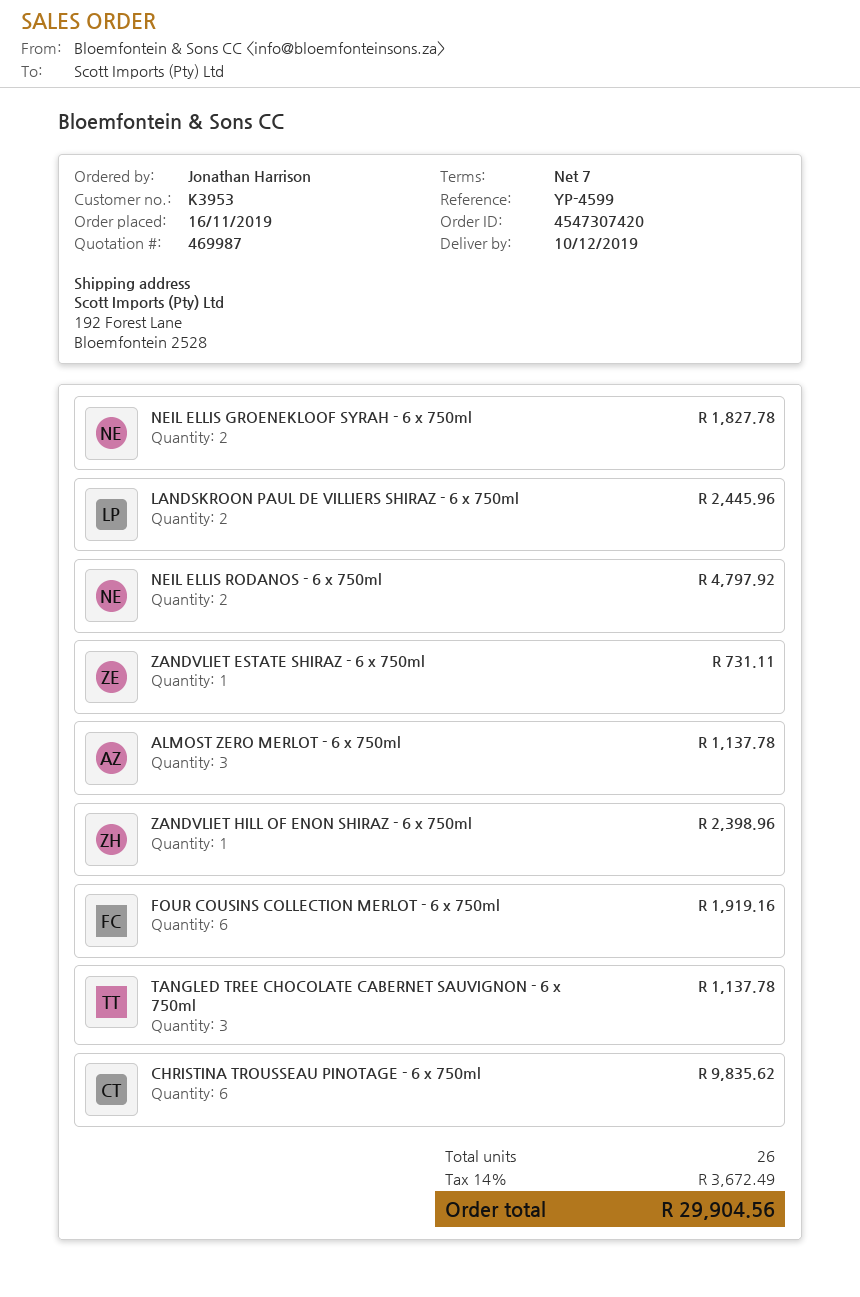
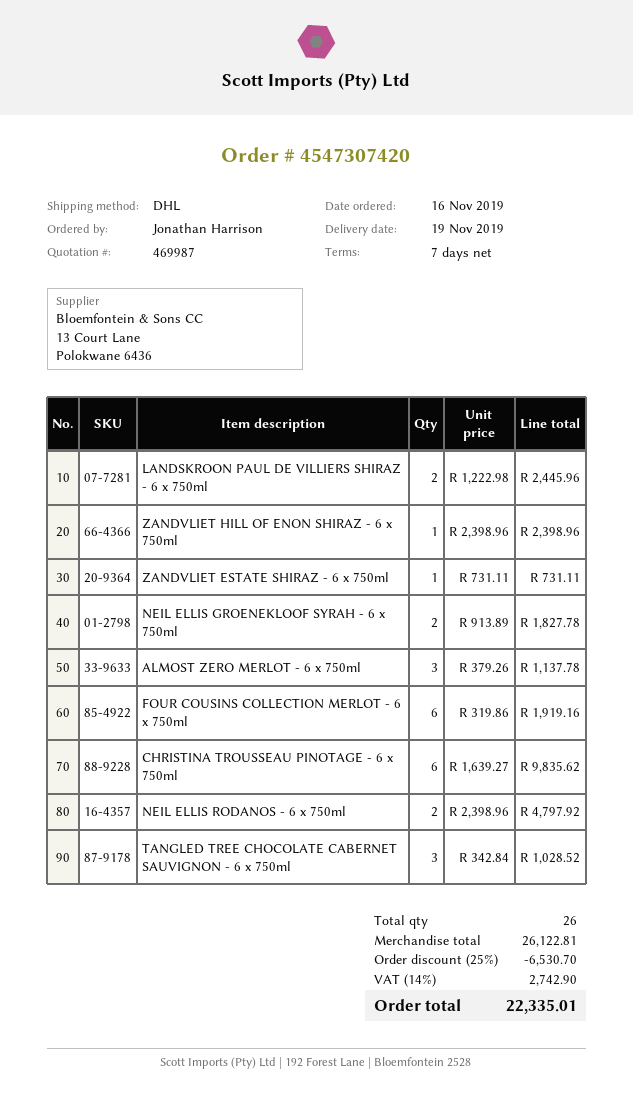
delivery date: 2019-12-10 -> 2019-11-19
TANGLED TREE CHOCOLATE CABERNET SAUVIGNON - 6 x 750ml: 3 for 1137.78 -> 3 for 1028.52
discount: none -> 25% = 6530.70
tax: 14% = 3672.49 -> 14% = 2742.90
total: 29904.56 -> 22335.01

